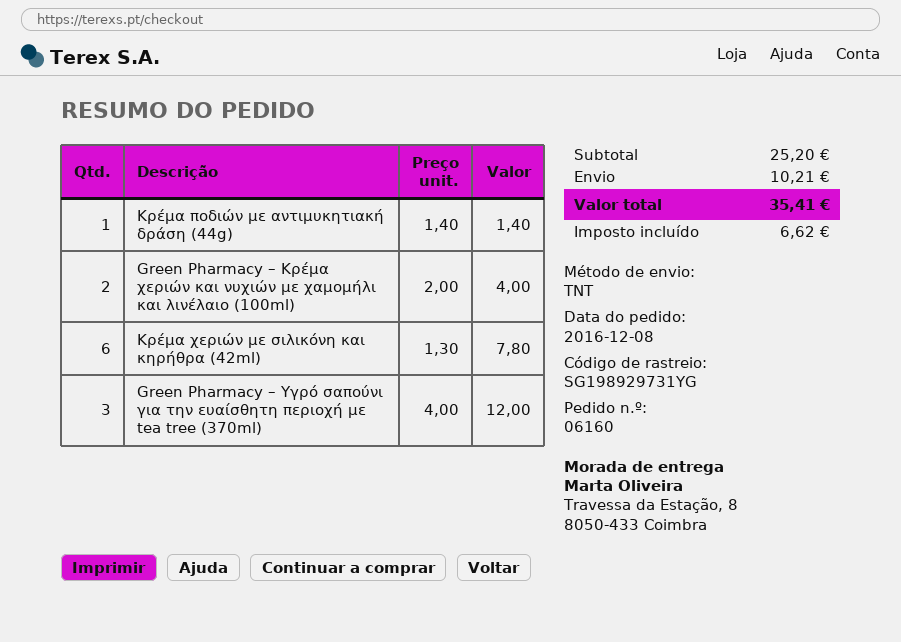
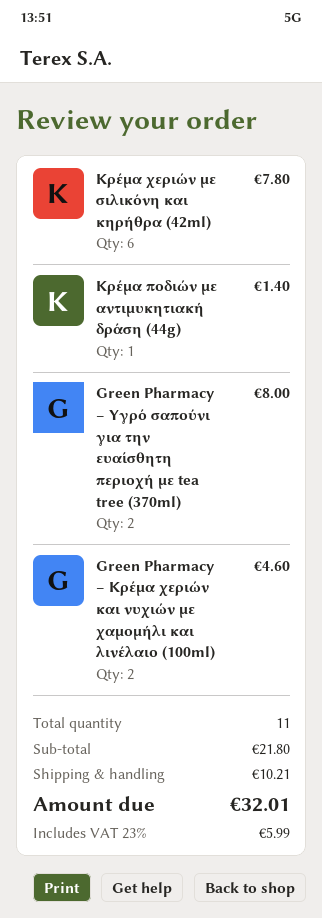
Green Pharmacy – Κρέμα χεριών και νυχιών με χαμομήλι και λινέλαιο (100ml): 2 for 4.00 -> 2 for 4.60
Green Pharmacy – Υγρό σαπούνι για την ευαίσθητη περιοχή με tea tree (370ml): 3 for 12.00 -> 2 for 8.00
subtotal: 25.20 -> 21.80
tax: 6.62 -> 5.99
total: 35.41 -> 32.01

